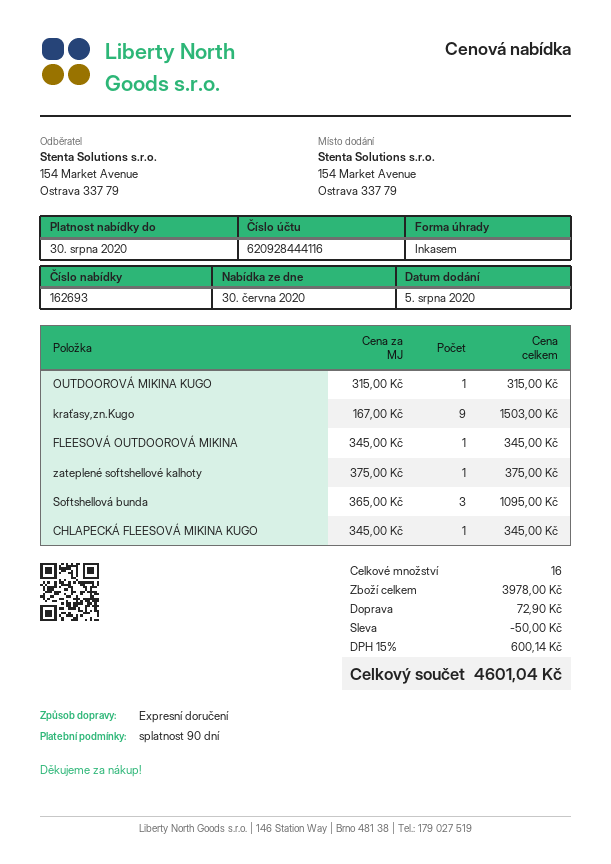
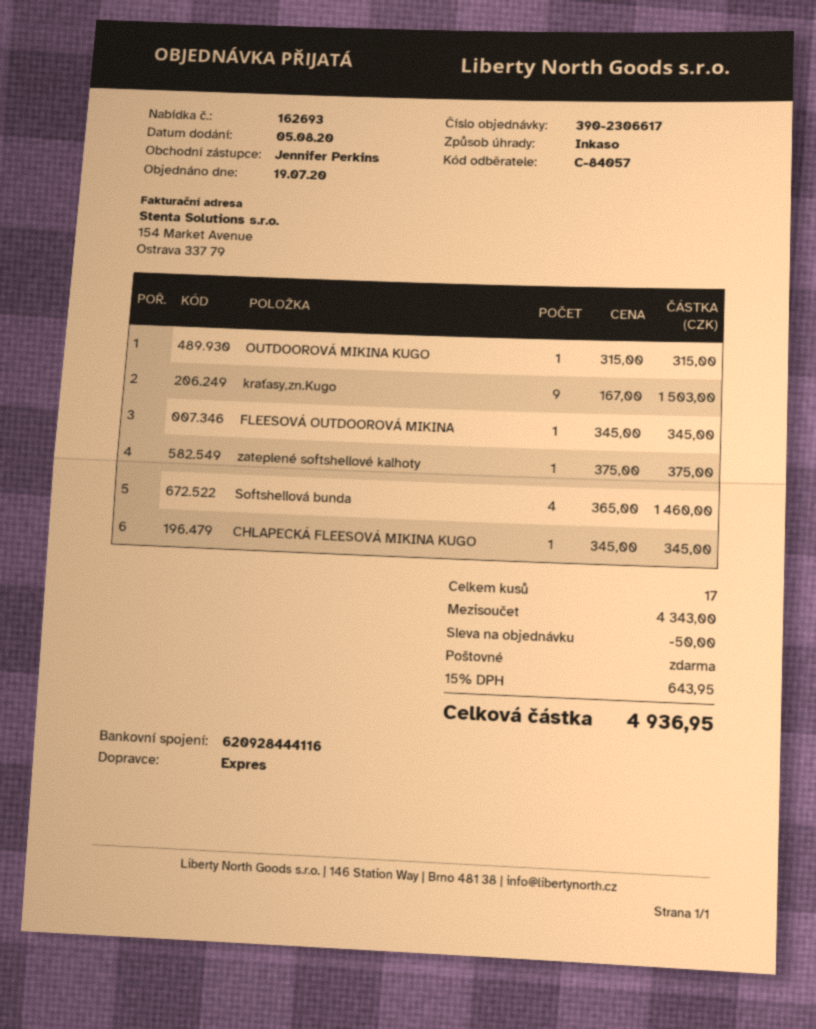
Softshellová bunda: 3 x 365.00 = 1095.00 -> 4 x 365.00 = 1460.00
total quantity: 16 -> 17
subtotal: 3978.00 -> 4343.00
shipping: 72.90 -> 0.00
tax: 15% = 600.14 -> 15% = 643.95
total: 4601.04 -> 4936.95

